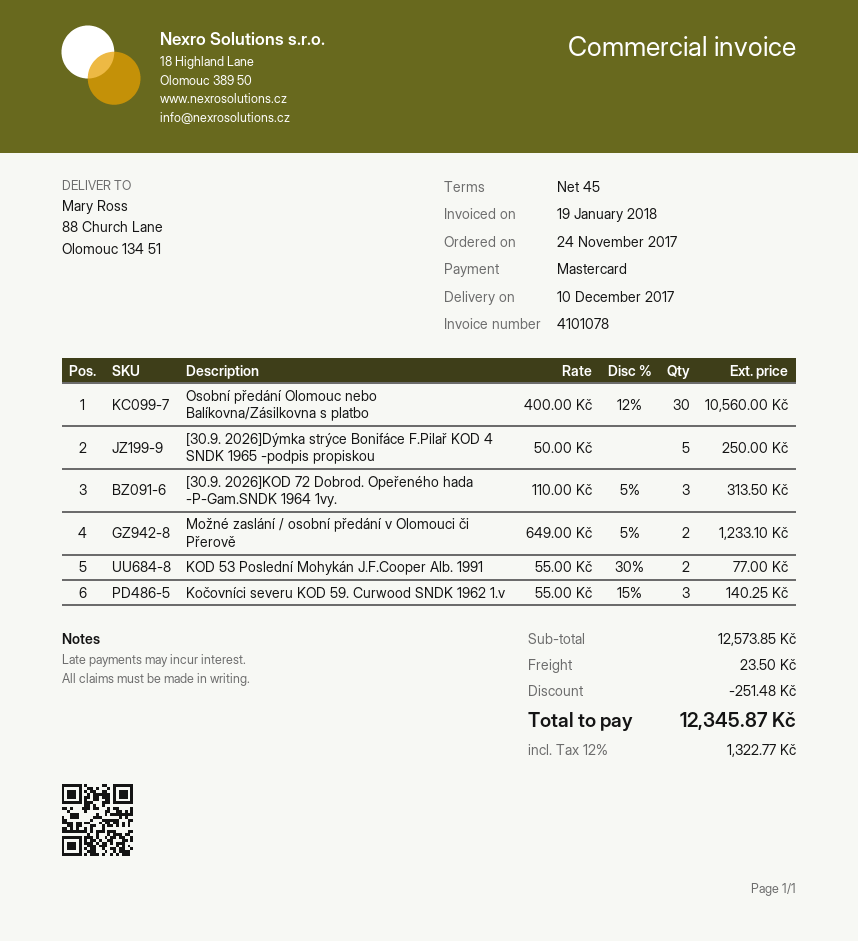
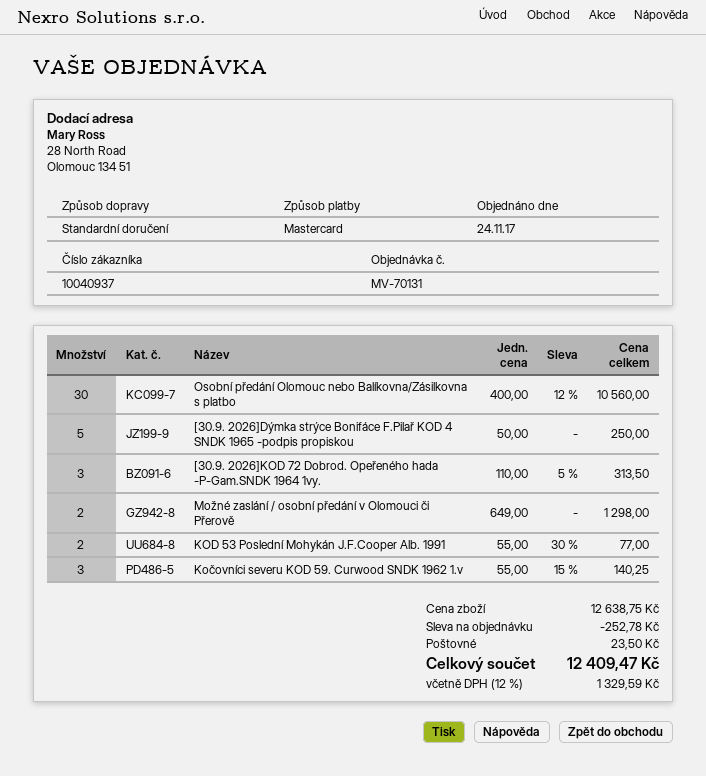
ship to: 88 Church Lane, Olomouc 134 51 -> 28 North Road, Olomouc 134 51
Možné zaslání / osobní předání v Olomouci či Přerově: 2 x 649.00 - 5% = 1233.10 -> 2 x 649.00 = 1298.00
subtotal: 12573.85 -> 12638.75
discount: 251.48 -> 252.78
tax: 12% = 1322.77 -> 12% = 1329.59
total: 12345.87 -> 12409.47

